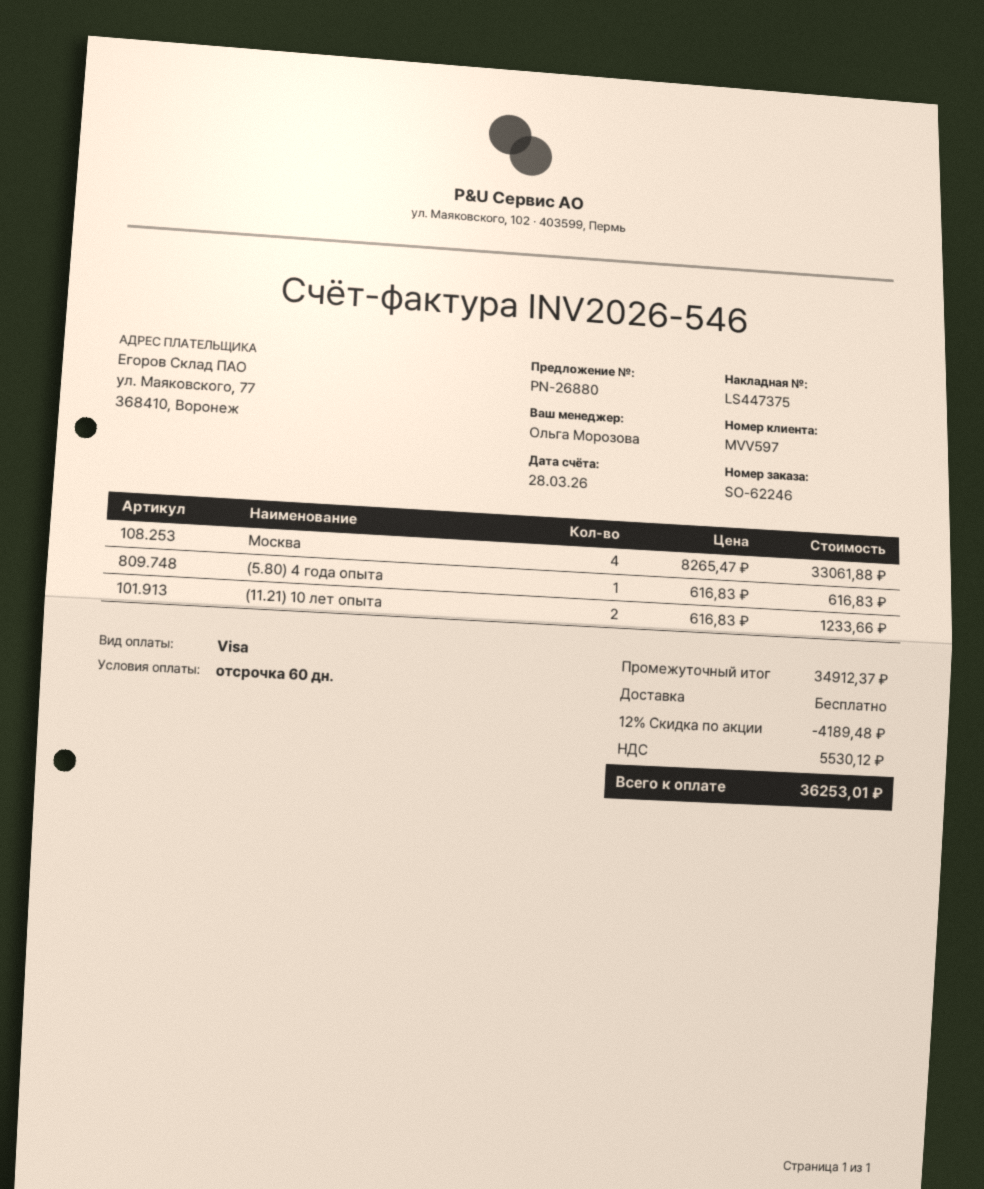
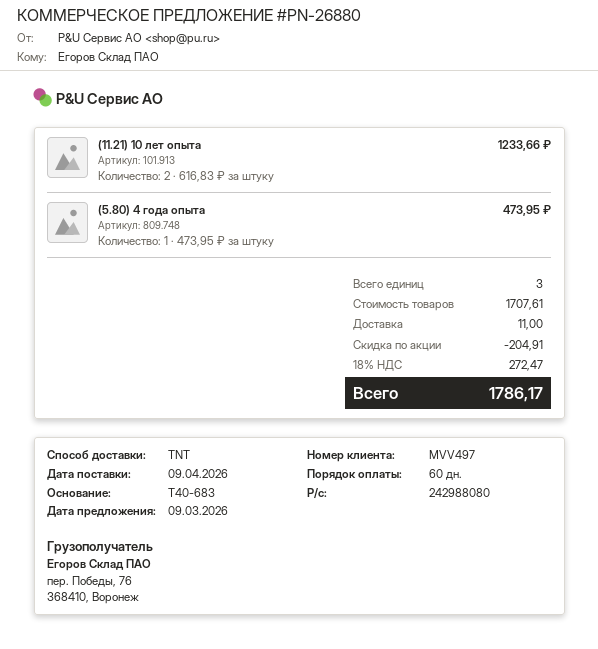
customer number: MVV597 -> MVV497
Москва: 4 x 8265.47 = 33061.88 -> none
(5.80) 4 года опыта: 1 x 616.83 = 616.83 -> 1 x 473.95 = 473.95
subtotal: 34912.37 -> 1707.61
discount: 4189.48 -> 204.91
shipping: 0.00 -> 11.00
tax: 5530.12 -> 272.47
total: 36253.01 -> 1786.17

